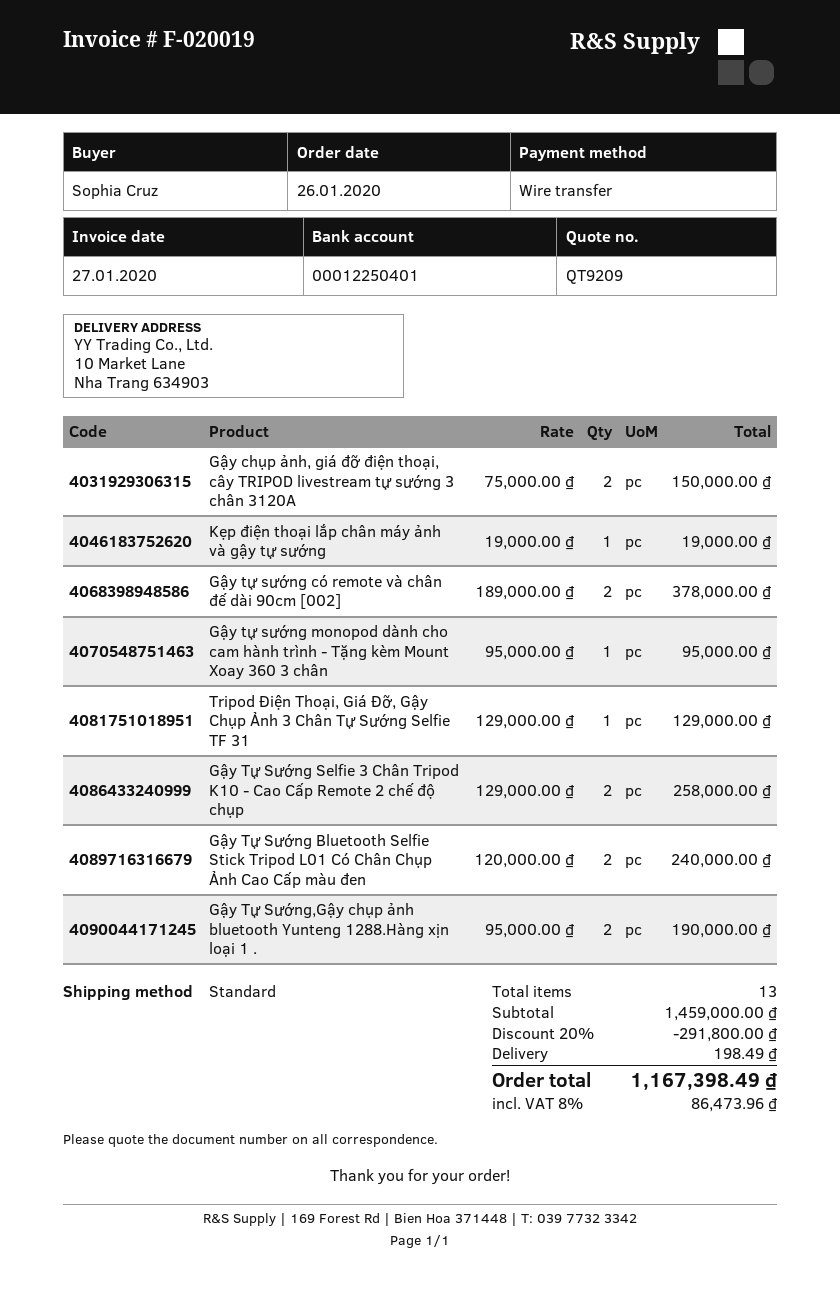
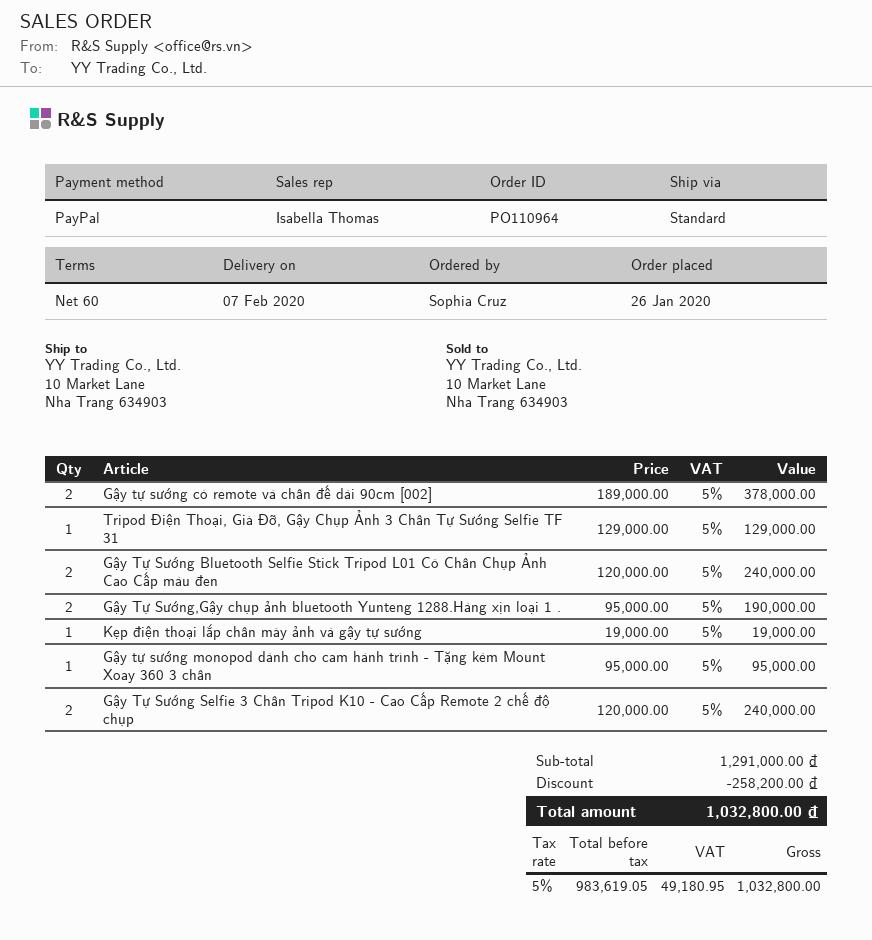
payment method: bank transfer -> PayPal
Gậy chụp ảnh, giá đỡ điện thoại, cây TRIPOD livestream tự sướng 3 chân 3120A: 2 x 75000.00 = 150000.00 -> none
Gậy Tự Sướng Selfie 3 Chân Tripod K10 - Cao Cấp Remote 2 chế độ chụp: 2 x 129000.00 = 258000.00 -> 2 x 120000.00 = 240000.00
subtotal: 1459000.00 -> 1291000.00
discount: 291800.00 -> 258200.00
shipping: 198.49 -> none
tax: 8% = 86473.96 -> 5% = 49180.95
total: 1167398.49 -> 1032800.00

